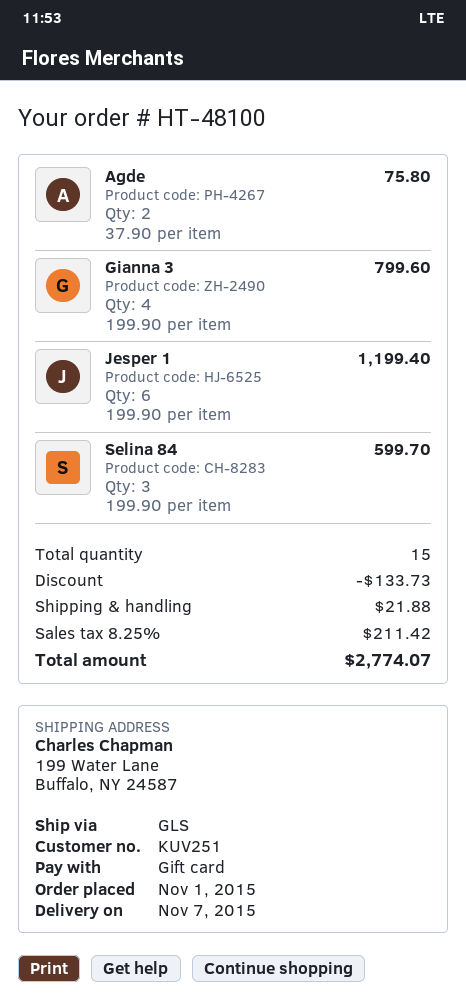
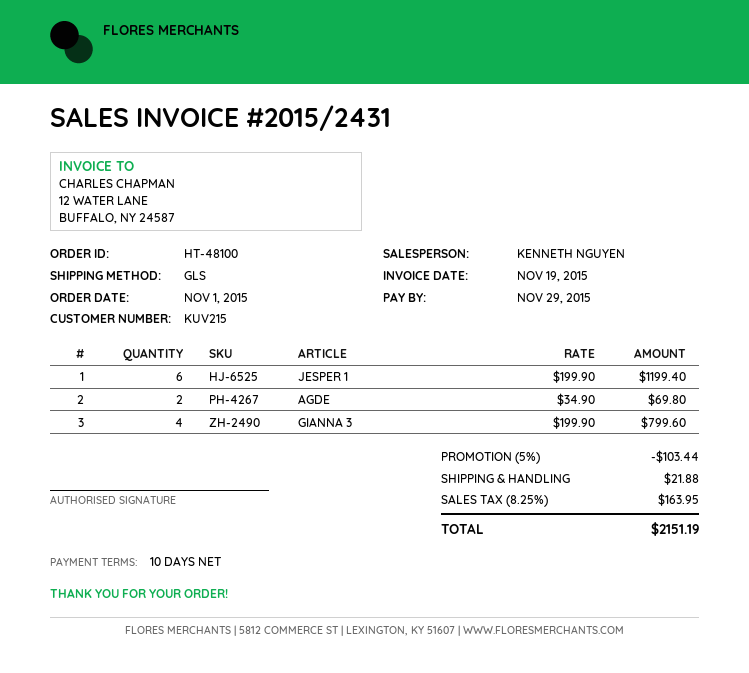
customer number: KUV251 -> KUV215
Agde: 2 x 37.90 = 75.80 -> 2 x 34.90 = 69.80
Selina 84: 3 x 199.90 = 599.70 -> none
discount: 133.73 -> 103.44
tax: 8.25% = 211.42 -> 8.25% = 163.95
total: 2774.07 -> 2151.19

